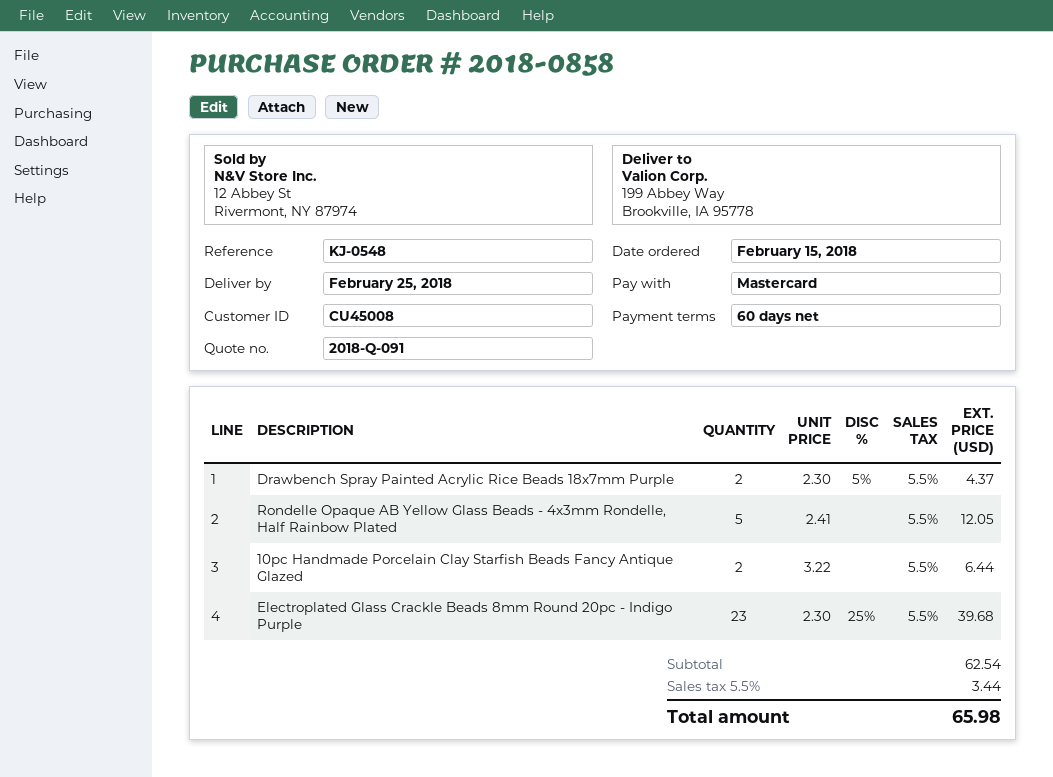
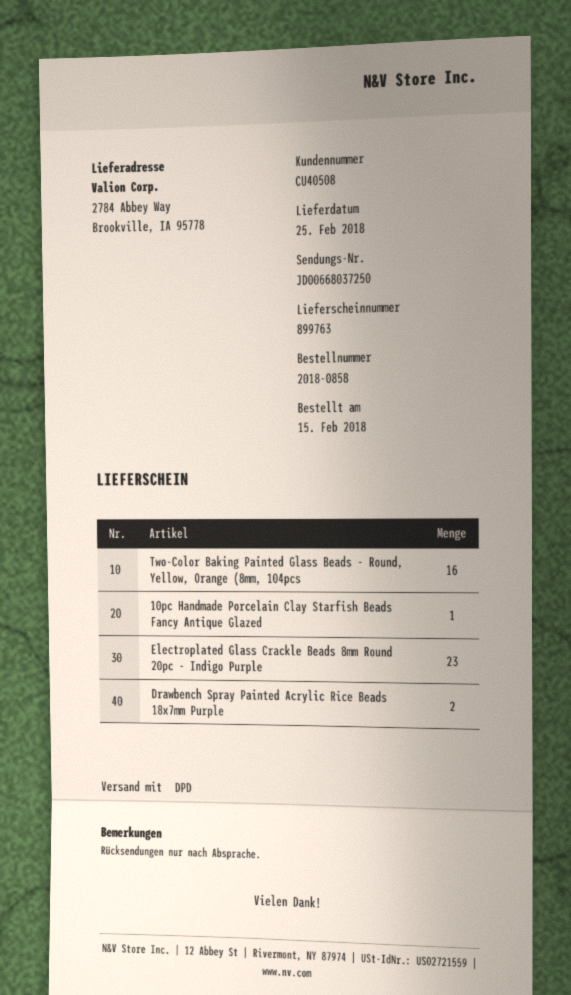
customer number: CU45008 -> CU40508
ship to: 199 Abbey Way, Brookville, IA 95778 -> 2784 Abbey Way, Brookville, IA 95778
Rondelle Opaque AB Yellow Glass Beads - 4x3mm Rondelle, Half Rainbow Plated: 5 -> none
10pc Handmade Porcelain Clay Starfish Beads Fancy Antique Glazed: 2 -> 1
Two-Color Baking Painted Glass Beads - Round, Yellow, Orange (8mm, 104pcs: none -> 16

